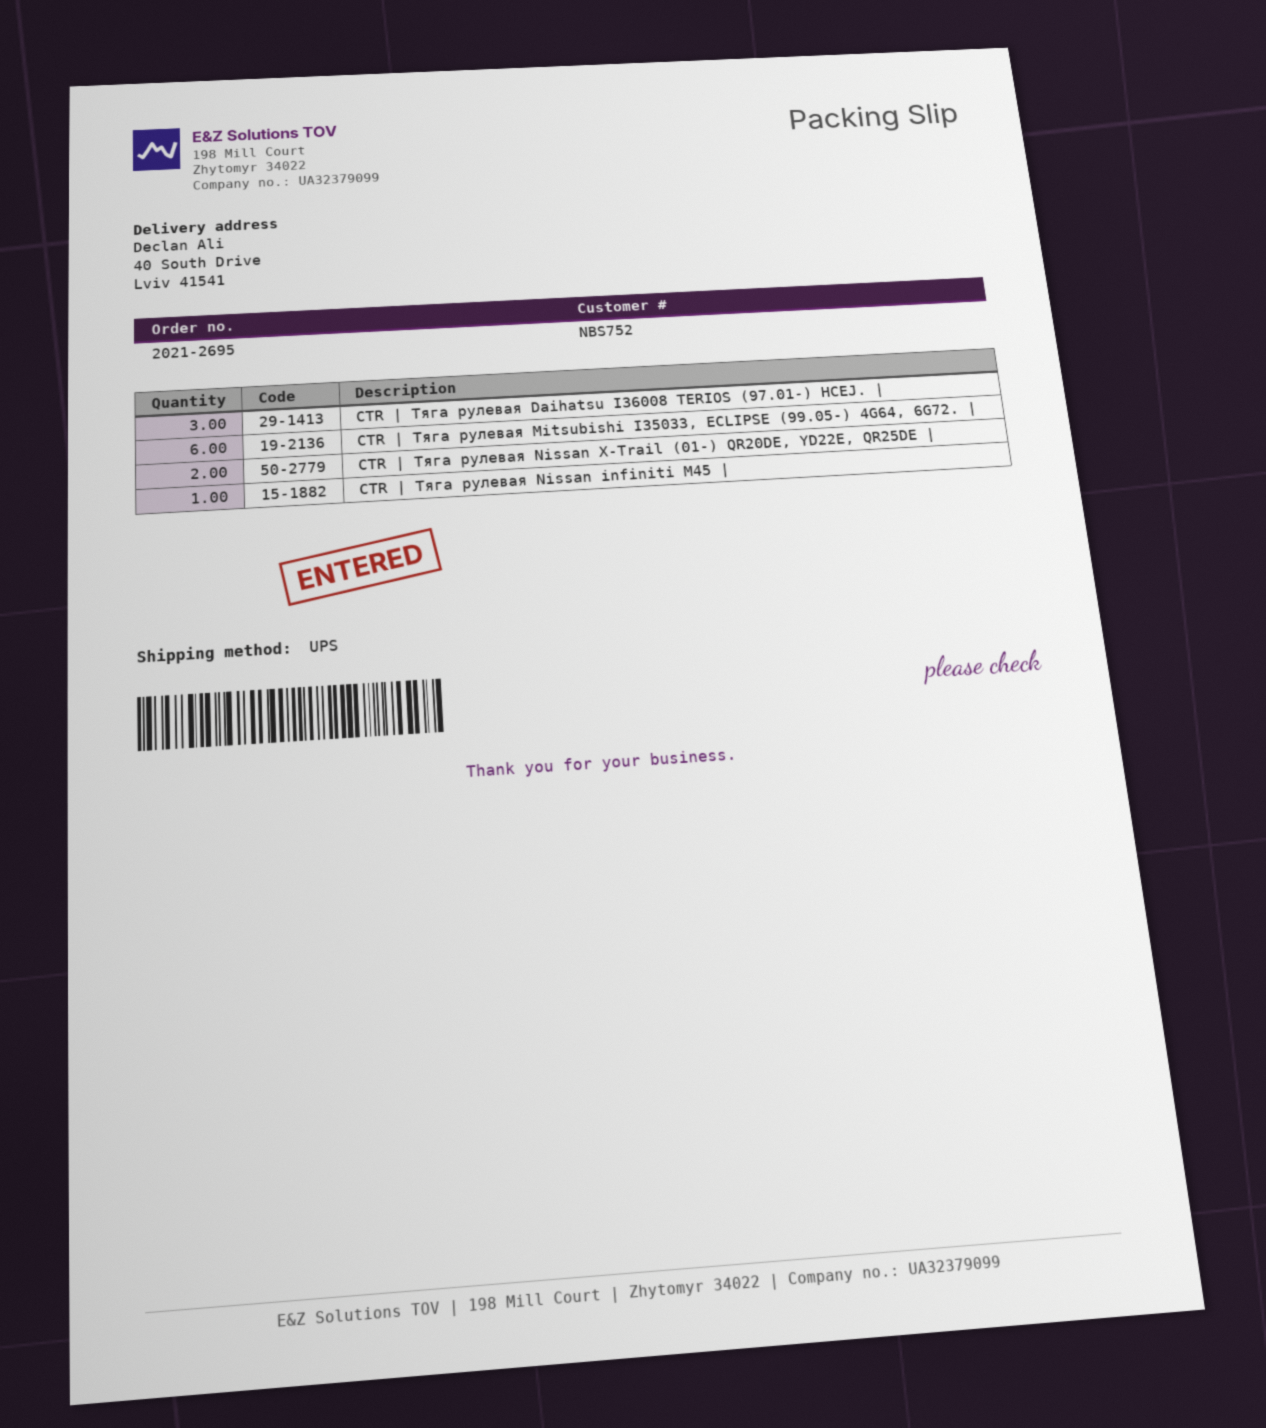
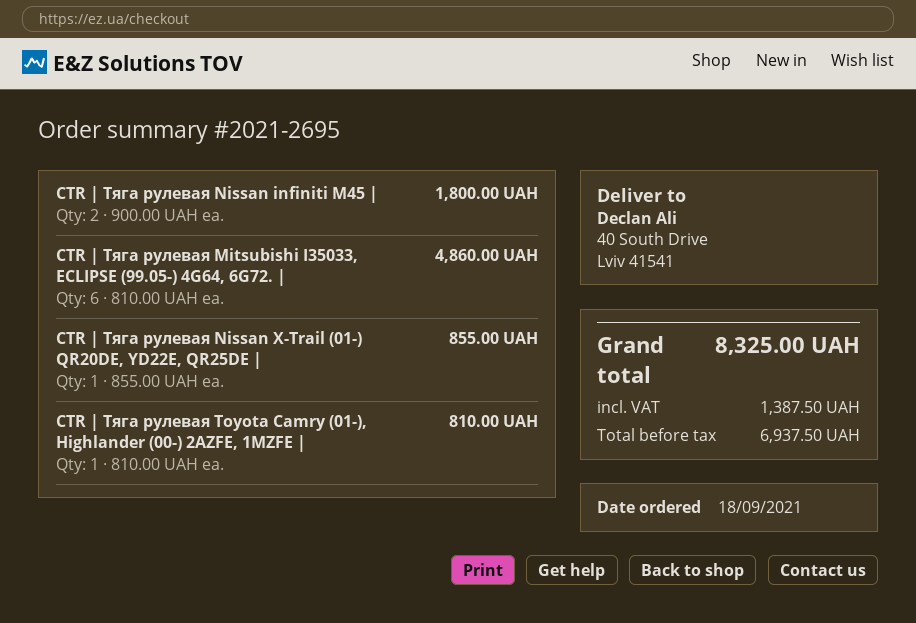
CTR | Тяга рулевая Daihatsu I36008 TERIOS (97.01-) HCEJ. |: 3 -> none
CTR | Тяга рулевая Nissan X-Trail (01-) QR20DE, YD22E, QR25DE |: 2 -> 1
CTR | Тяга рулевая Nissan infiniti M45 |: 1 -> 2
CTR | Тяга рулевая Toyota Camry (01-), Highlander (00-) 2AZFE, 1MZFE |: none -> 1

